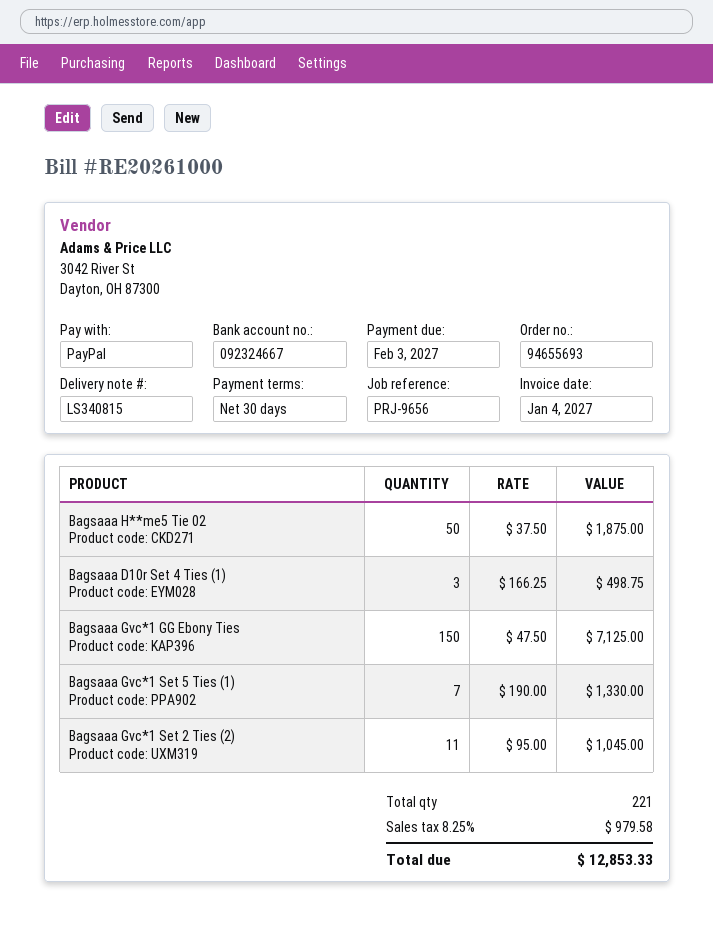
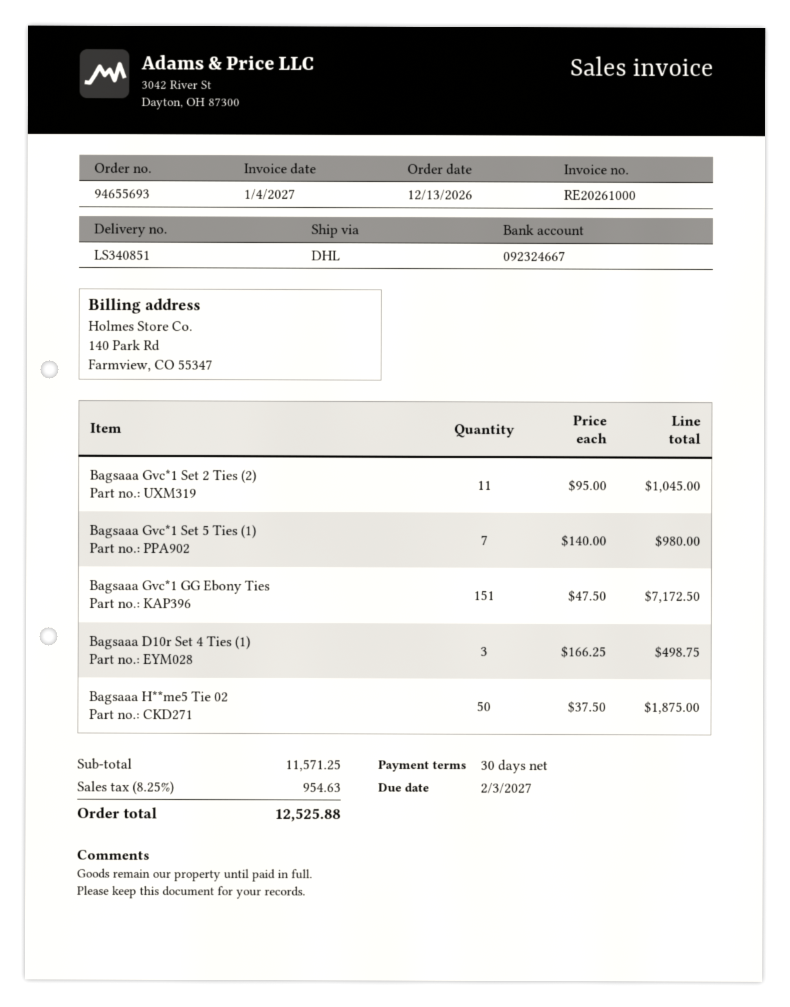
delivery note number: LS340815 -> LS340851
Bagsaaa Gvc*1 GG Ebony Ties: 150 x 47.50 = 7125.00 -> 151 x 47.50 = 7172.50
Bagsaaa Gvc*1 Set 5 Ties (1): 7 x 190.00 = 1330.00 -> 7 x 140.00 = 980.00
tax: 8.25% = 979.58 -> 8.25% = 954.63
total: 12853.33 -> 12525.88

